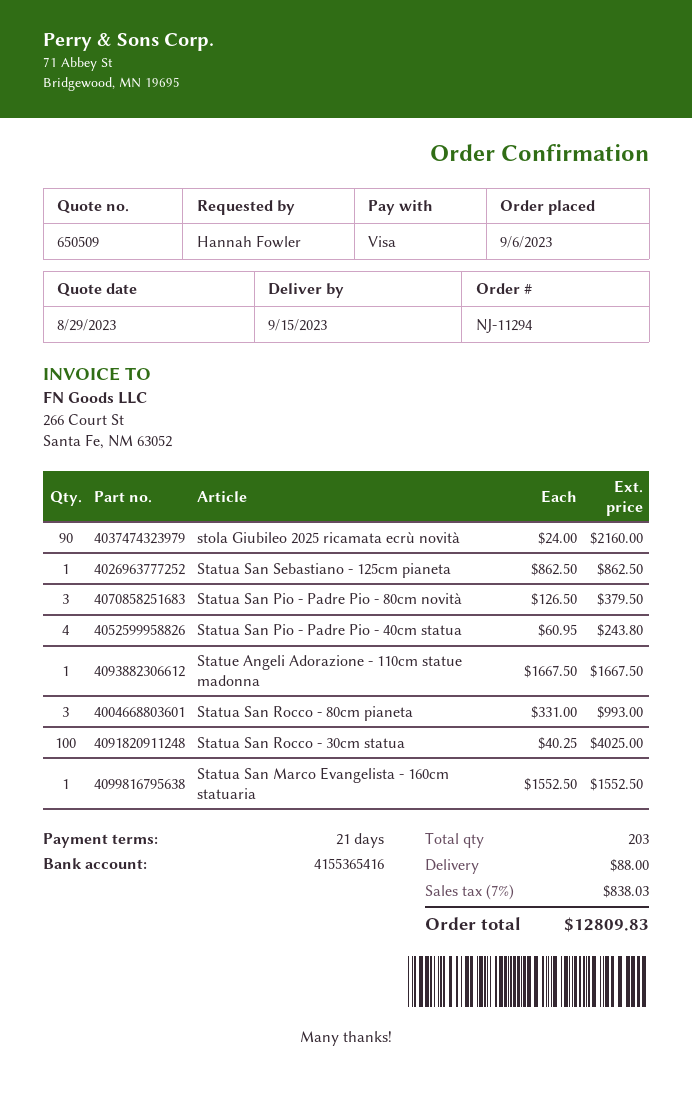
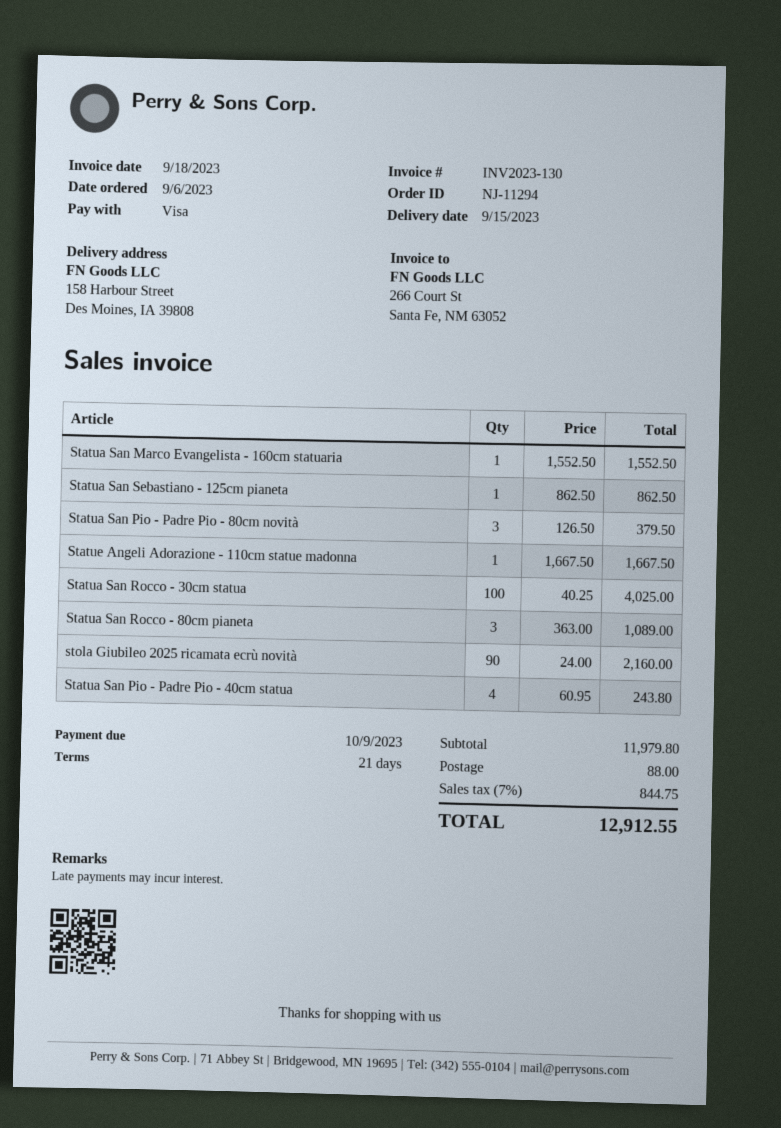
Statua San Rocco - 80cm pianeta: 3 x 331.00 = 993.00 -> 3 x 363.00 = 1089.00
tax: 7% = 838.03 -> 7% = 844.75
total: 12809.83 -> 12912.55

